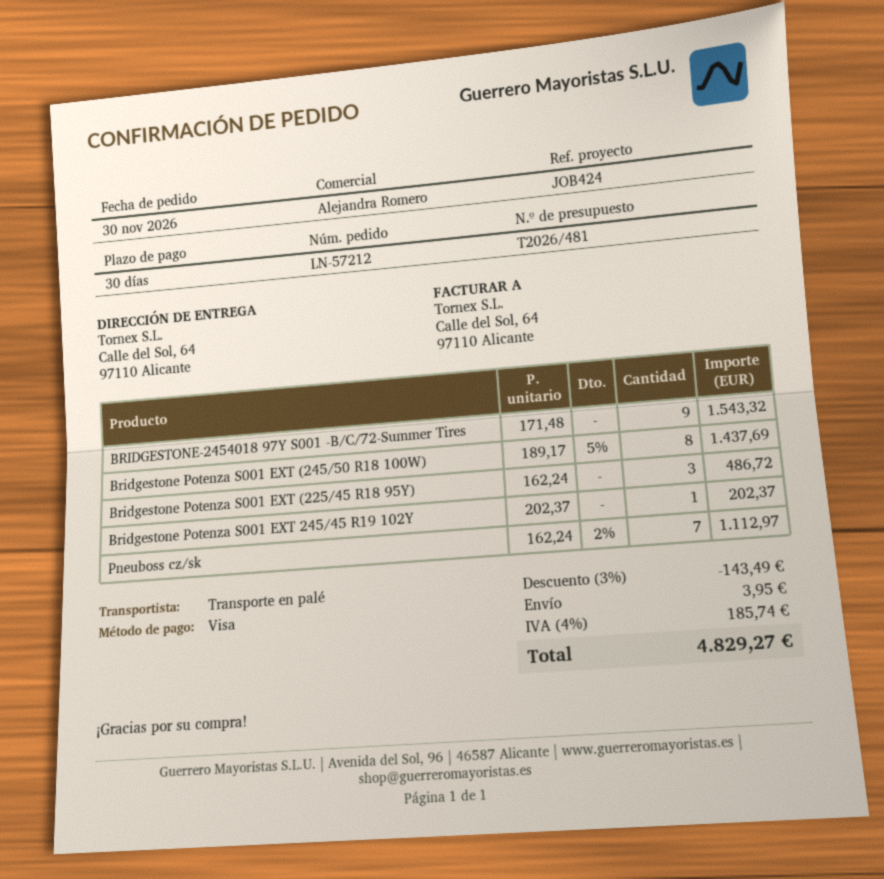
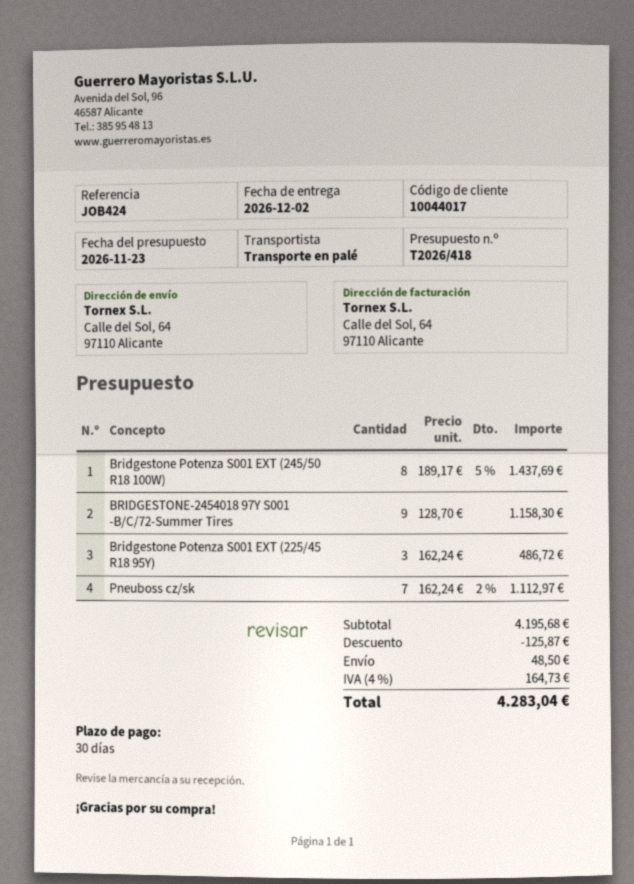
quote number: T2026/481 -> T2026/418
BRIDGESTONE-2454018 97Y S001 -B/C/72-Summer Tires: 9 x 171.48 = 1543.32 -> 9 x 128.70 = 1158.30
Bridgestone Potenza S001 EXT 245/45 R19 102Y: 1 x 202.37 = 202.37 -> none
discount: 143.49 -> 125.87
shipping: 3.95 -> 48.50
tax: 4% = 185.74 -> 4% = 164.73
total: 4829.27 -> 4283.04

